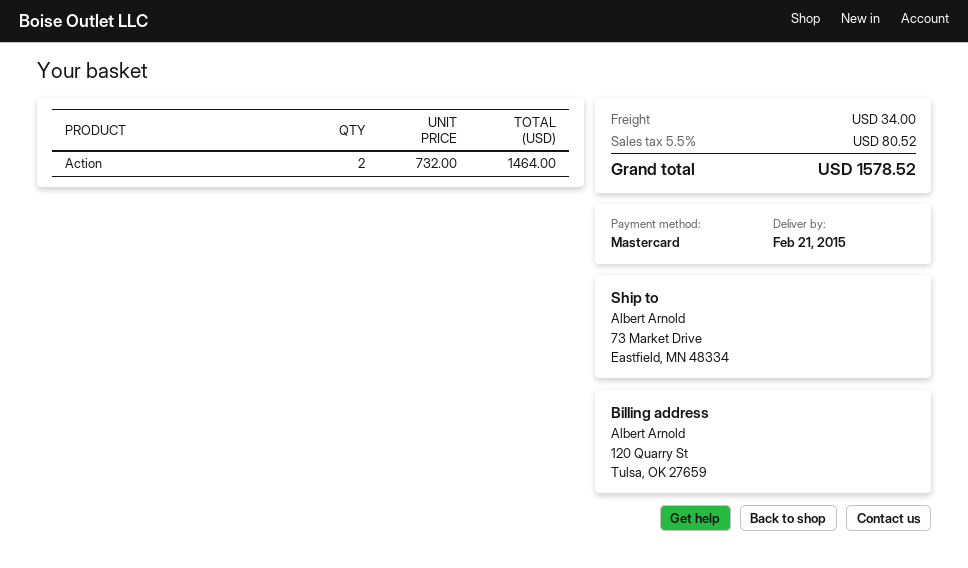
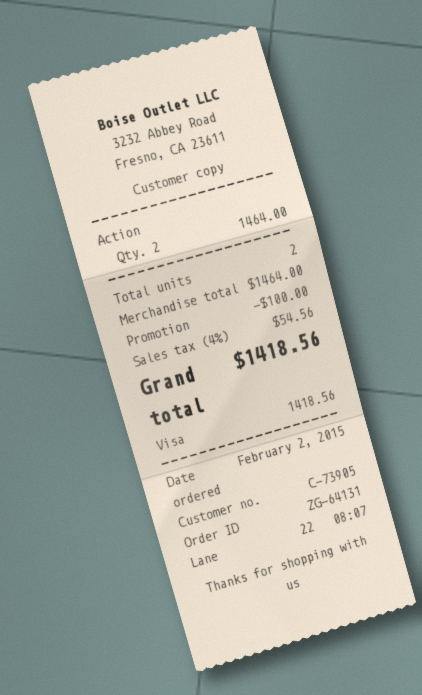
payment method: Mastercard -> Visa
discount: none -> 100.00
shipping: 34.00 -> none
tax: 5.5% = 80.52 -> 4% = 54.56
total: 1578.52 -> 1418.56

